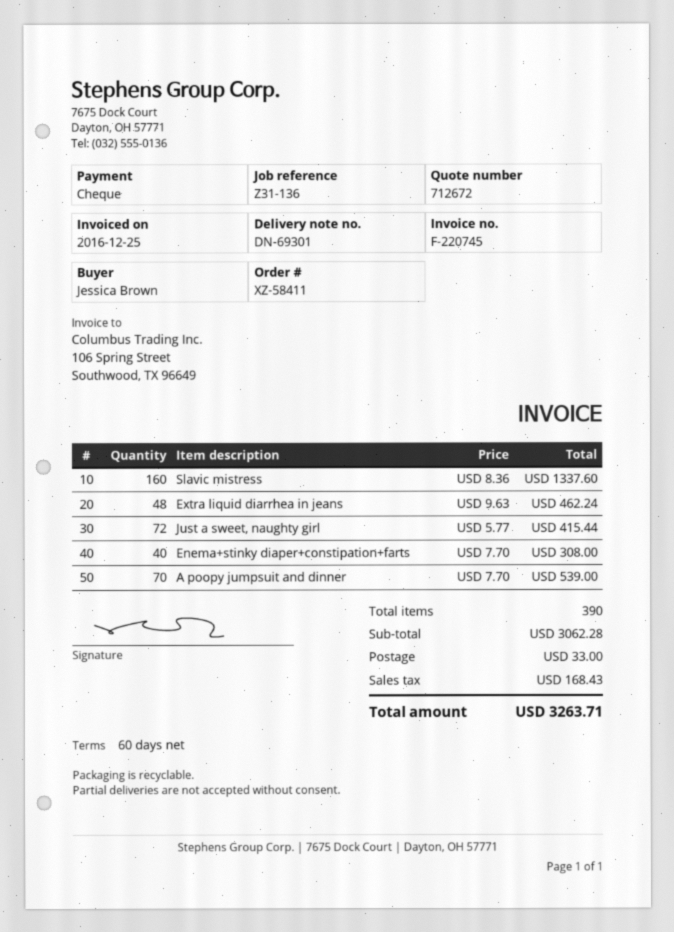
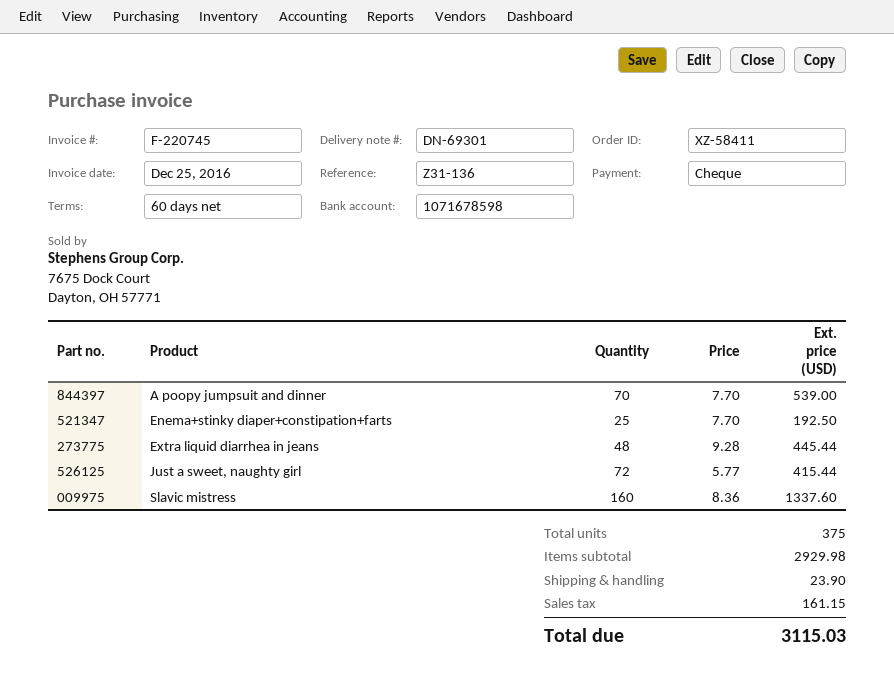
Extra liquid diarrhea in jeans: 48 x 9.63 = 462.24 -> 48 x 9.28 = 445.44
Enema+stinky diaper+constipation+farts: 40 x 7.70 = 308.00 -> 25 x 7.70 = 192.50
total quantity: 390 -> 375
subtotal: 3062.28 -> 2929.98
shipping: 33.00 -> 23.90
tax: 168.43 -> 161.15
total: 3263.71 -> 3115.03

